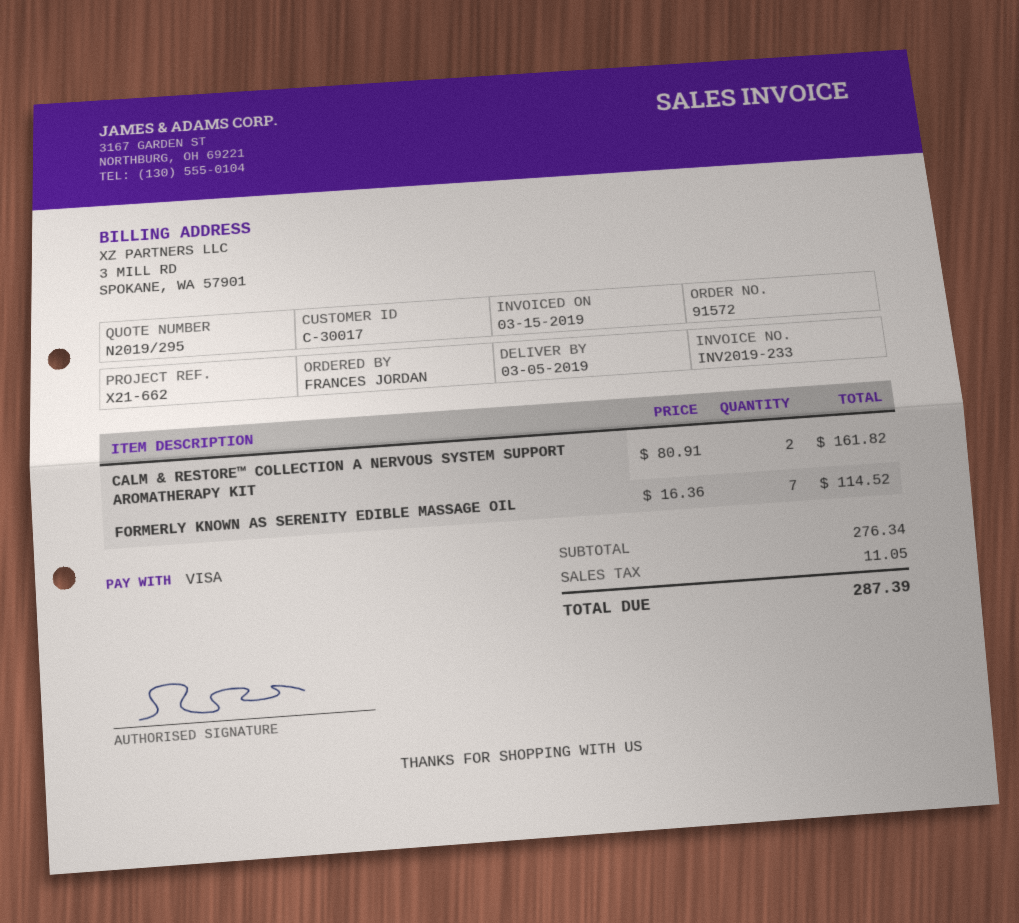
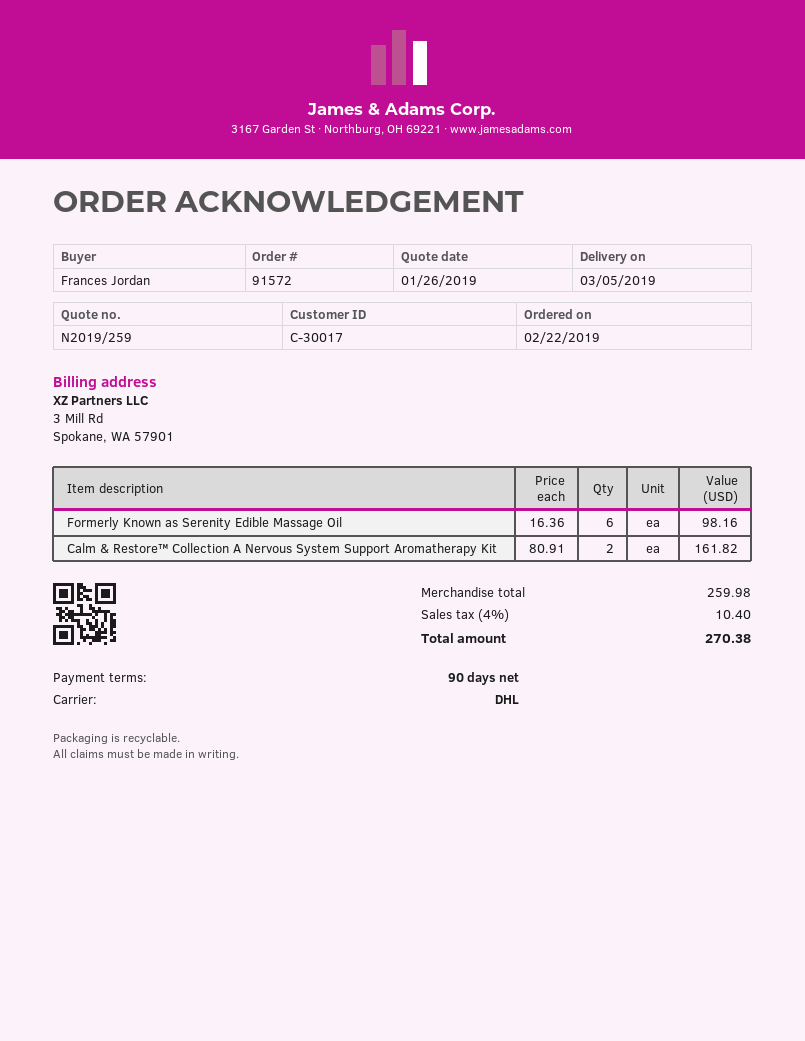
quote number: N2019/295 -> N2019/259
FORMERLY KNOWN AS SERENITY EDIBLE MASSAGE OIL: 7 x 16.36 = 114.52 -> 6 x 16.36 = 98.16
subtotal: 276.34 -> 259.98
tax: 11.05 -> 10.40
total: 287.39 -> 270.38

